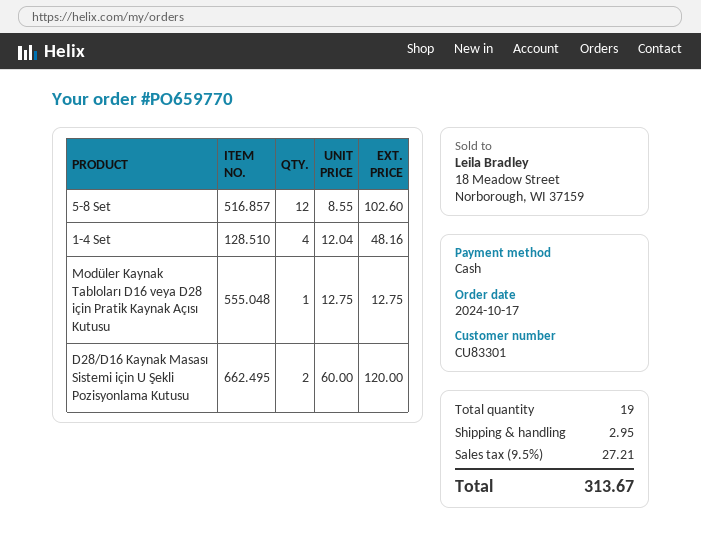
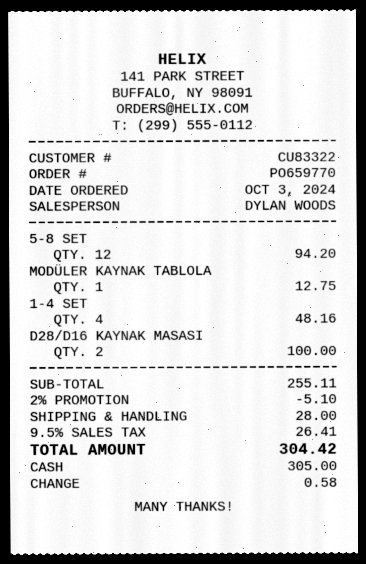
order date: 2024-10-17 -> 2024-10-03
customer number: CU83301 -> CU83322
5-8 Set: 12 for 102.60 -> 12 for 94.20
D28/D16 Kaynak Masası Sistemi için U Şekli Pozisyonlama Kutusu: 2 for 120.00 -> 2 for 100.00
discount: none -> 2% = 5.10
shipping: 2.95 -> 28.00
tax: 9.5% = 27.21 -> 9.5% = 26.41
total: 313.67 -> 304.42

